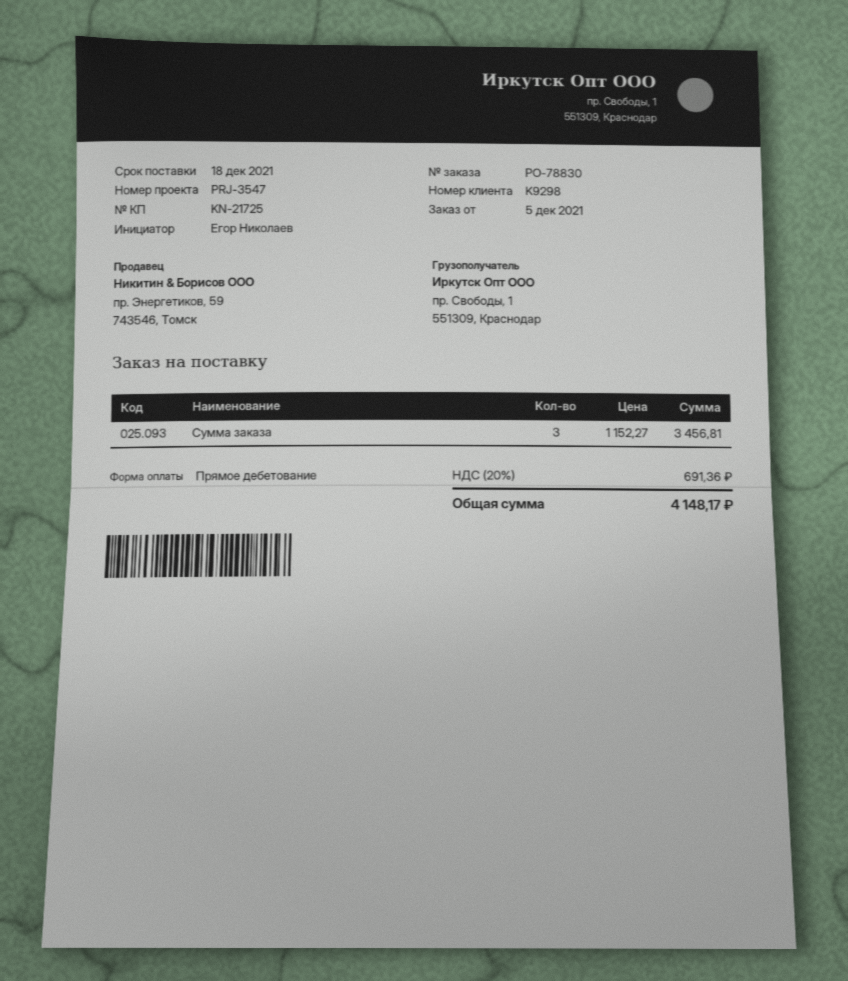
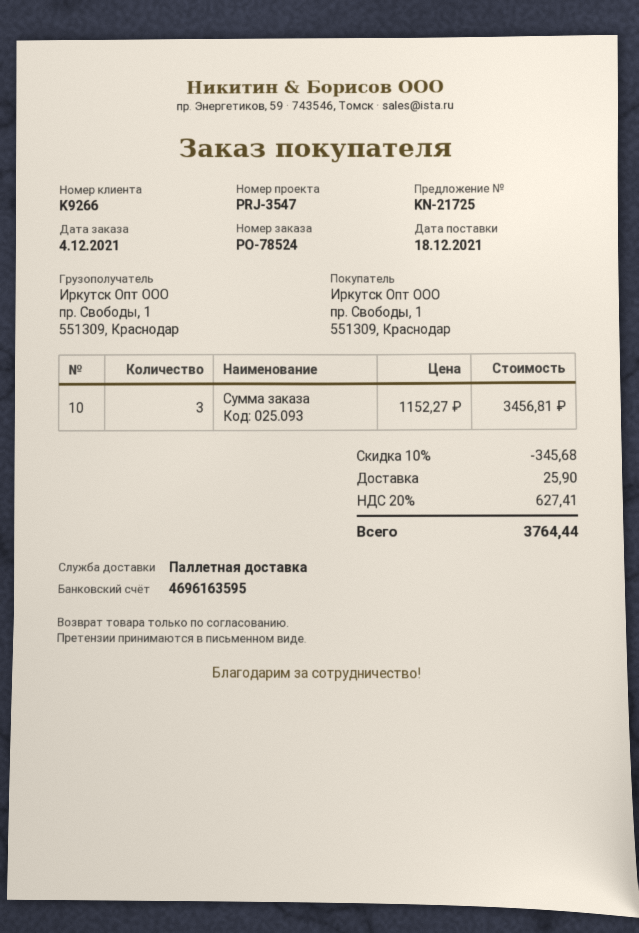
order number: PO-78830 -> PO-78524
order date: 2021-12-05 -> 2021-12-04
customer number: K9298 -> K9266
discount: none -> 10% = 345.68
shipping: none -> 25.90
tax: 20% = 691.36 -> 20% = 627.41
total: 4148.17 -> 3764.44

